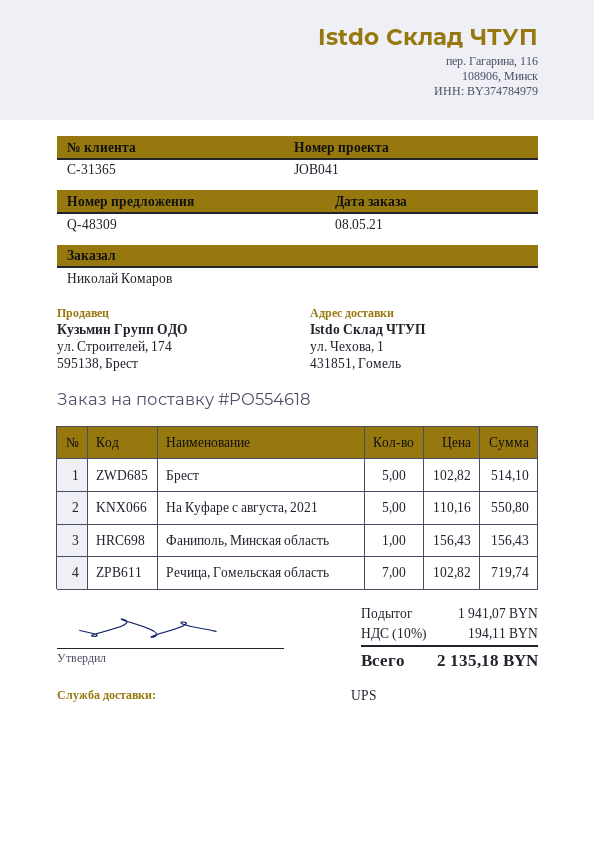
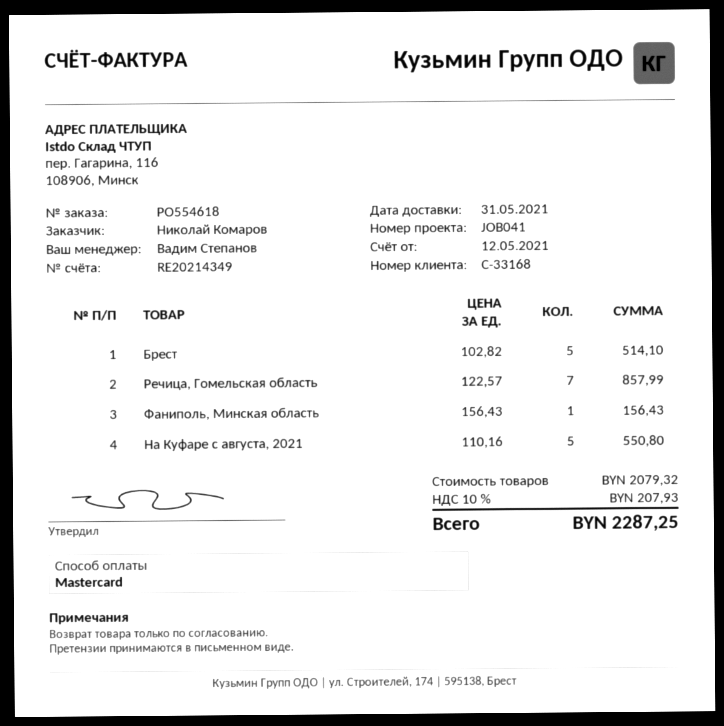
customer number: C-31365 -> C-33168
Речица, Гомельская область: 7 x 102.82 = 719.74 -> 7 x 122.57 = 857.99
subtotal: 1941.07 -> 2079.32
tax: 10% = 194.11 -> 10% = 207.93
total: 2135.18 -> 2287.25

